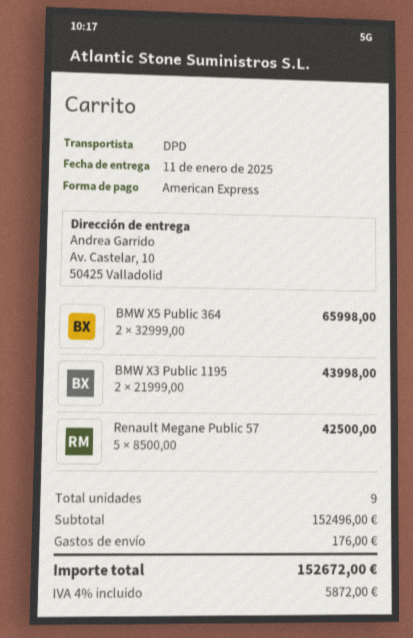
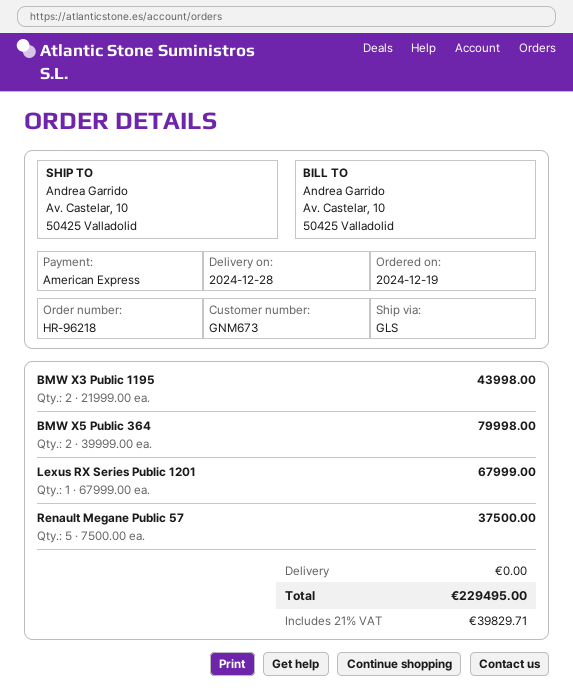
delivery date: 2025-01-11 -> 2024-12-28
shipping method: DPD -> GLS
BMW X5 Public 364: 2 x 32999.00 = 65998.00 -> 2 x 39999.00 = 79998.00
Renault Megane Public 57: 5 x 8500.00 = 42500.00 -> 5 x 7500.00 = 37500.00
Lexus RX Series Public 1201: none -> 1 x 67999.00 = 67999.00
shipping: 176.00 -> 0.00
tax: 4% = 5872.00 -> 21% = 39829.71
total: 152672.00 -> 229495.00

